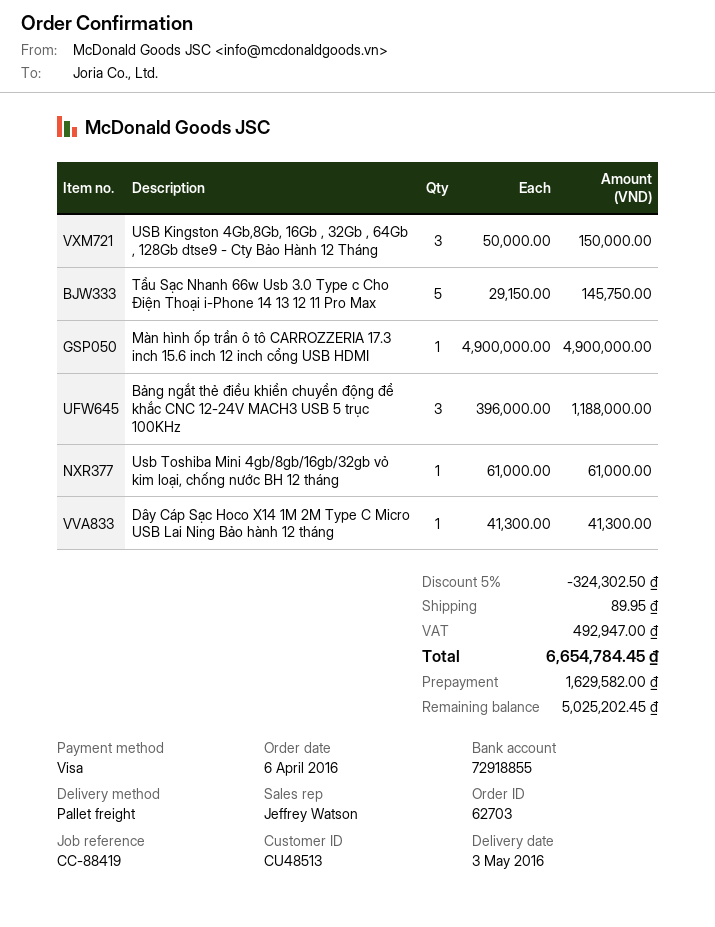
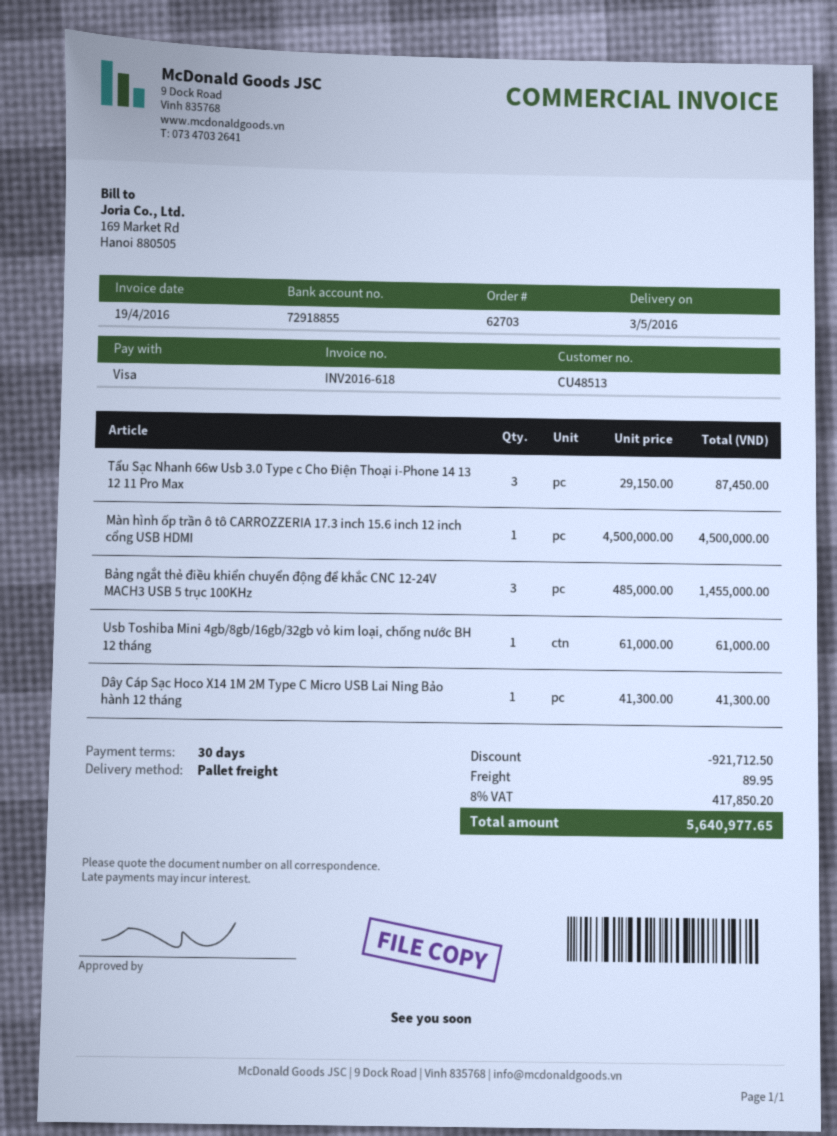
USB Kingston 4Gb,8Gb, 16Gb , 32Gb , 64Gb , 128Gb dtse9 - Cty Bảo Hành 12 Tháng: 3 x 50000.00 = 150000.00 -> none
Tẩu Sạc Nhanh 66w Usb 3.0 Type c Cho Điện Thoại i-Phone 14 13 12 11 Pro Max: 5 x 29150.00 = 145750.00 -> 3 x 29150.00 = 87450.00
Màn hình ốp trần ô tô CARROZZERIA 17.3 inch 15.6 inch 12 inch cổng USB HDMI: 1 x 4900000.00 = 4900000.00 -> 1 x 4500000.00 = 4500000.00
Bảng ngắt thẻ điều khiển chuyển động để khắc CNC 12-24V MACH3 USB 5 trục 100KHz: 3 x 396000.00 = 1188000.00 -> 3 x 485000.00 = 1455000.00
discount: 324302.50 -> 921712.50
tax: 492947.00 -> 417850.20
total: 6654784.45 -> 5640977.65

